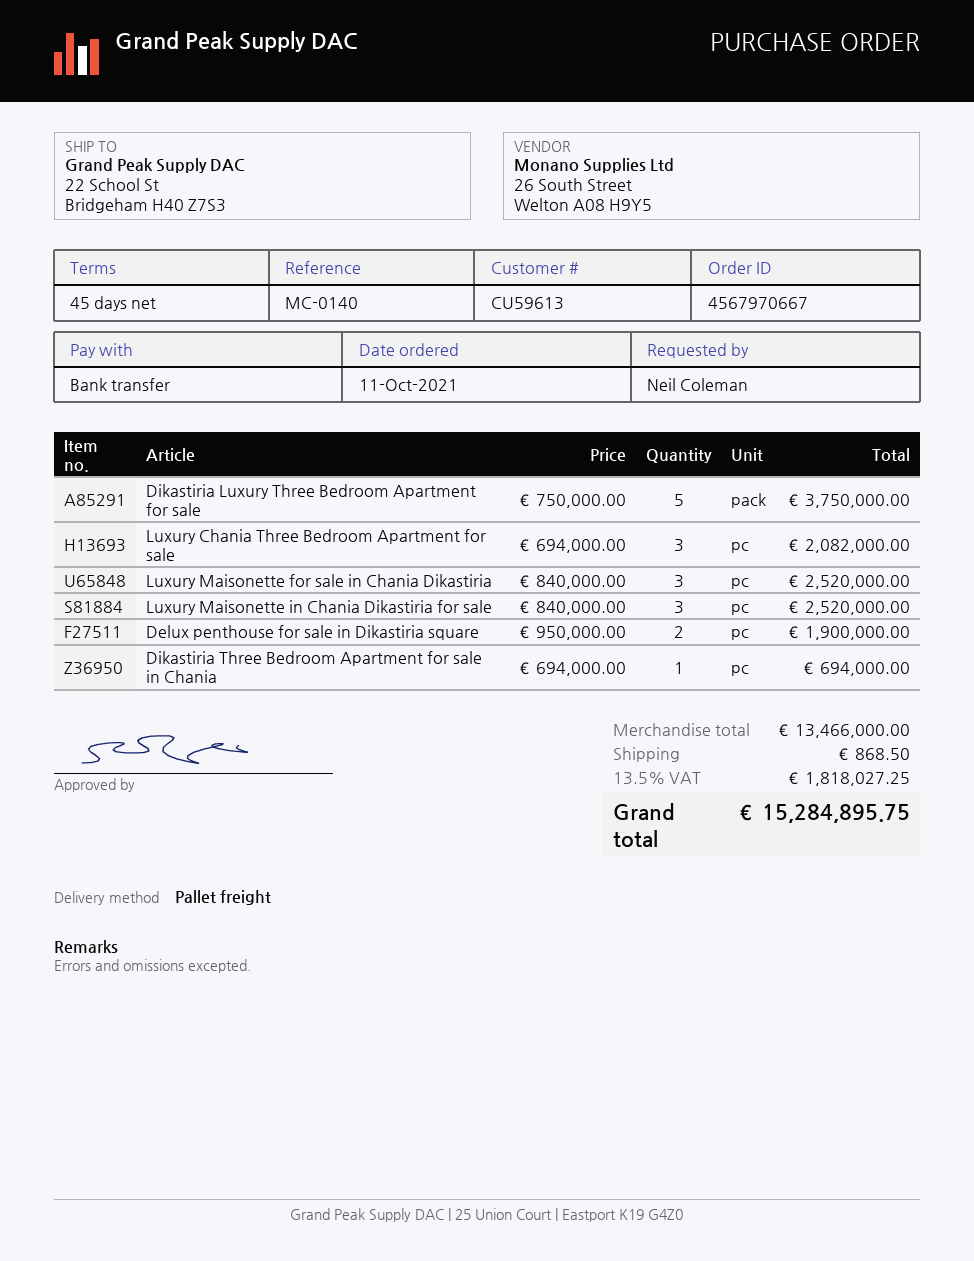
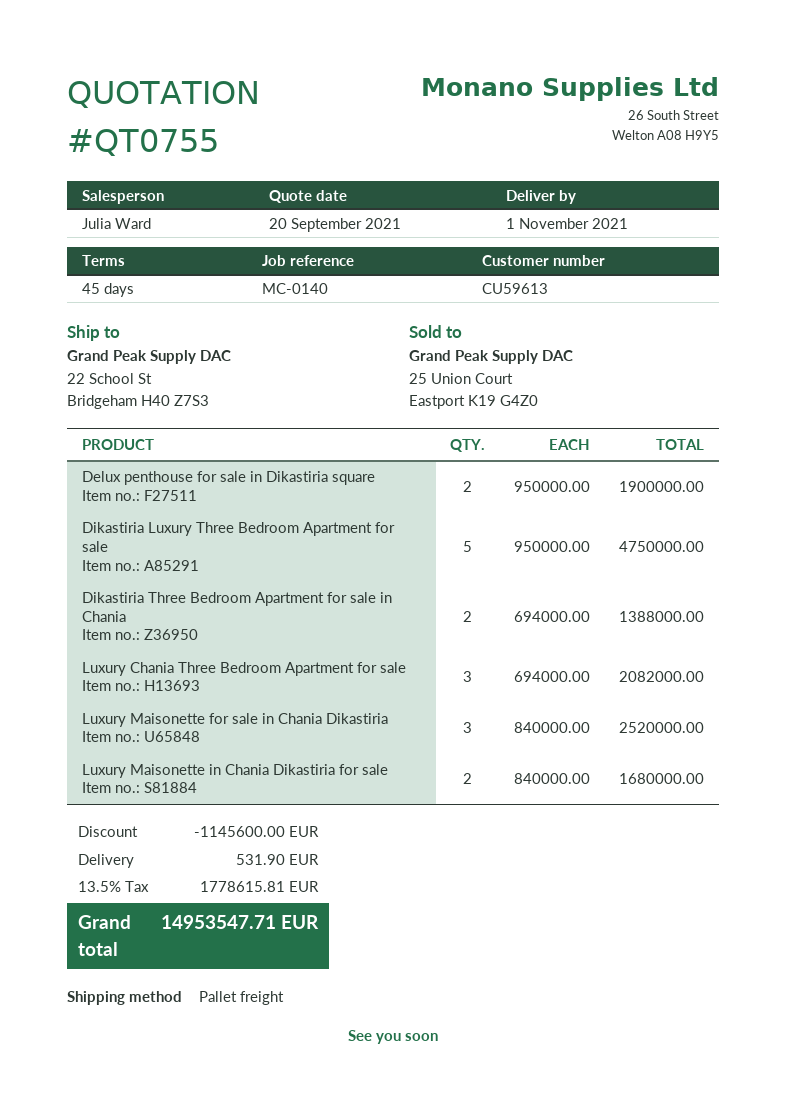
Dikastiria Luxury Three Bedroom Apartment for sale: 5 x 750000.00 = 3750000.00 -> 5 x 950000.00 = 4750000.00
Luxury Maisonette in Chania Dikastiria for sale: 3 x 840000.00 = 2520000.00 -> 2 x 840000.00 = 1680000.00
Dikastiria Three Bedroom Apartment for sale in Chania: 1 x 694000.00 = 694000.00 -> 2 x 694000.00 = 1388000.00
discount: none -> 1145600.00
shipping: 868.50 -> 531.90
tax: 13.5% = 1818027.25 -> 13.5% = 1778615.81
total: 15284895.75 -> 14953547.71

